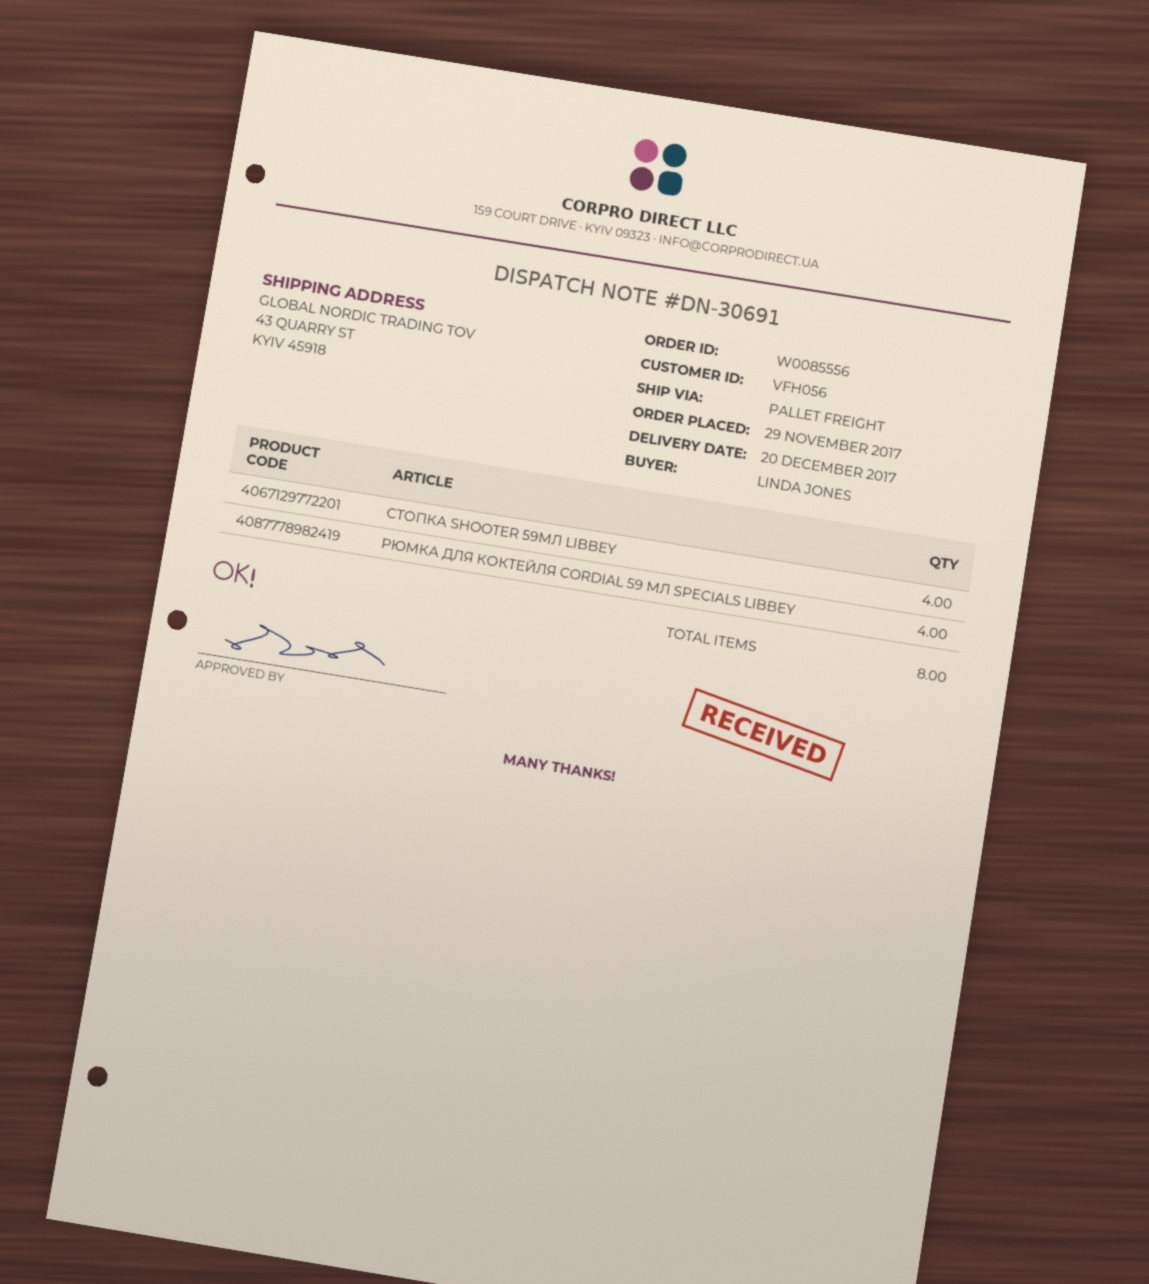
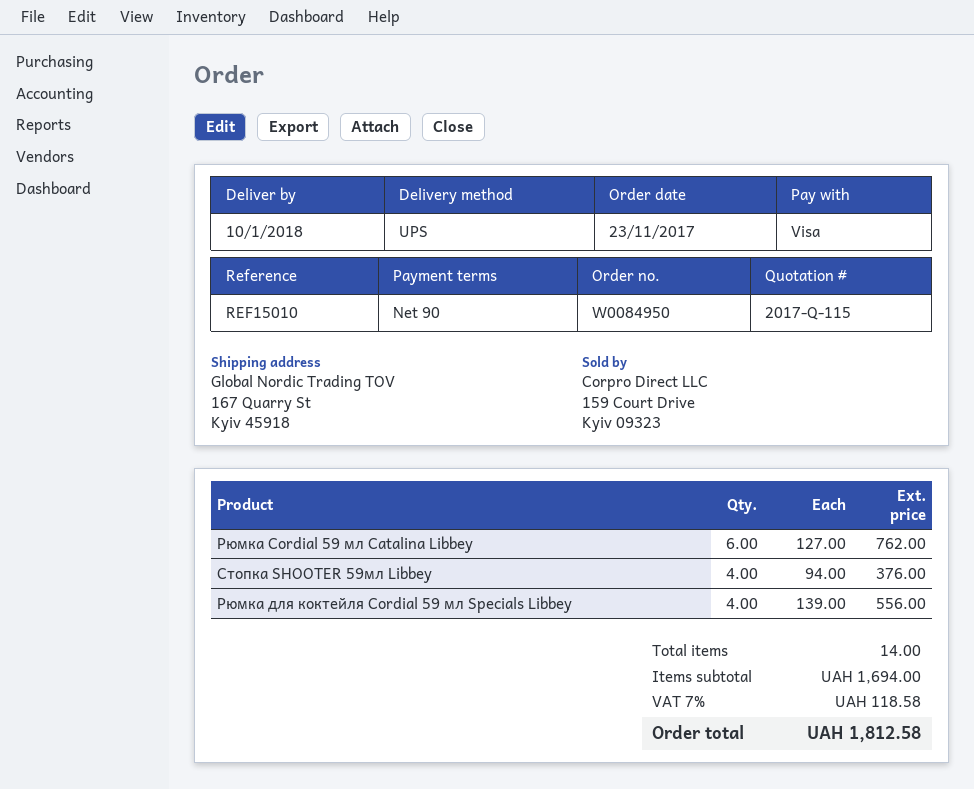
order number: W0085556 -> W0084950
order date: 2017-11-29 -> 2017-11-23
delivery date: 2017-12-20 -> 2018-01-10
shipping method: pallet freight -> UPS
ship to: 43 QUARRY ST, KYIV 45918 -> 167 Quarry St, Kyiv 45918
Рюмка Cordial 59 мл Catalina Libbey: none -> 6
total quantity: 8 -> 14

